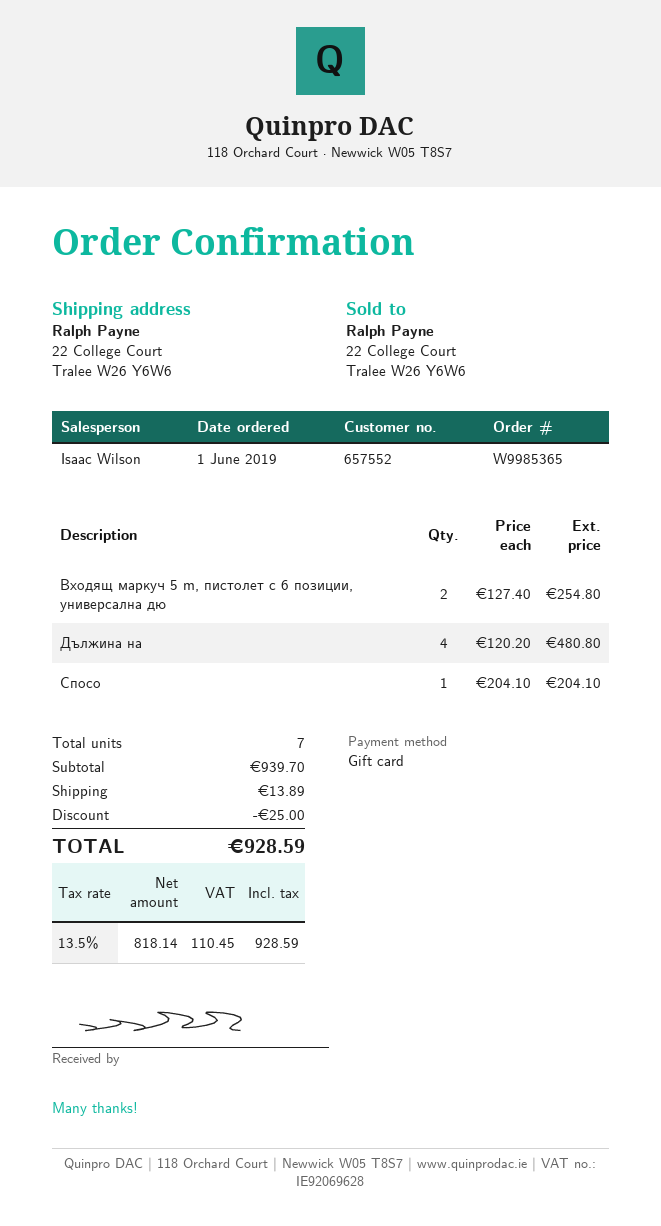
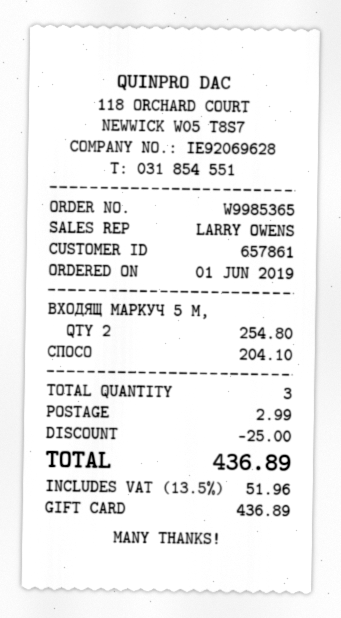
customer number: 657552 -> 657861
sales rep: Isaac Wilson -> LARRY OWENS
Дължина на: 4 for 480.80 -> none
total quantity: 7 -> 3
shipping: 13.89 -> 2.99
tax: 13.5% = 110.45 -> 13.5% = 51.96
total: 928.59 -> 436.89

